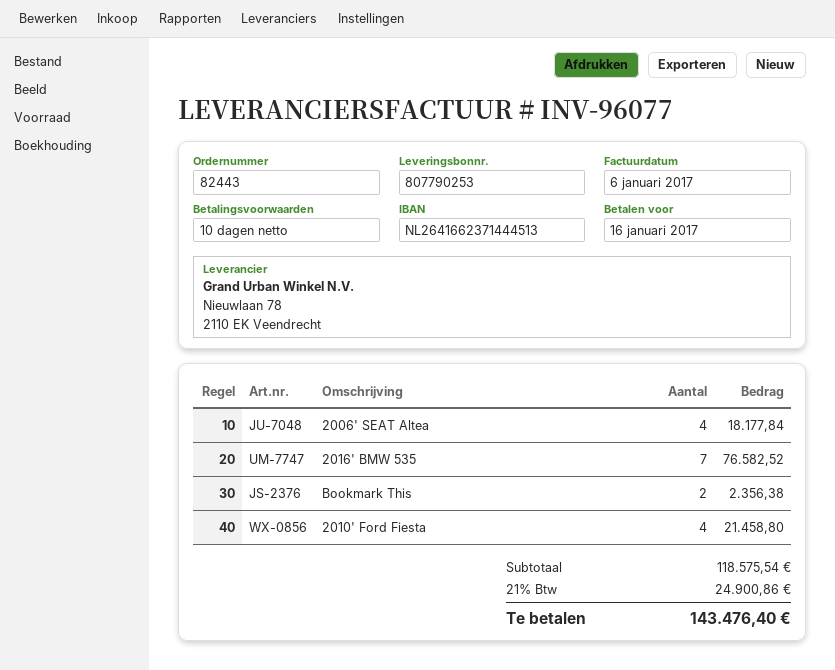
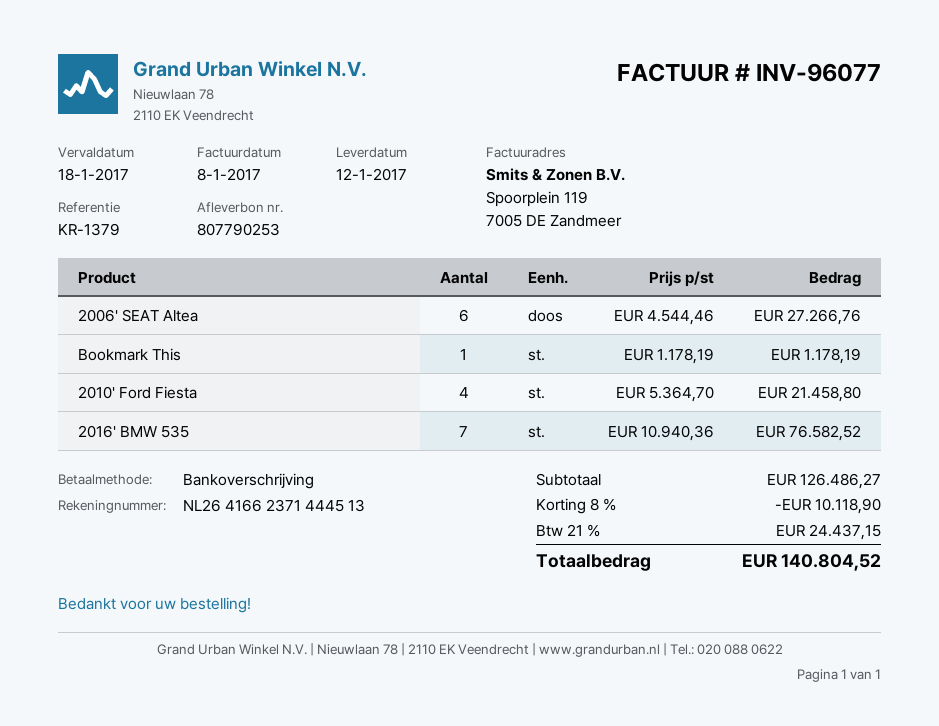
invoice date: 2017-01-06 -> 2017-01-08
due date: 2017-01-16 -> 2017-01-18
2006' SEAT Altea: 4 for 18177.84 -> 6 for 27266.76
Bookmark This: 2 for 2356.38 -> 1 for 1178.19
subtotal: 118575.54 -> 126486.27
discount: none -> 8% = 10118.90
tax: 21% = 24900.86 -> 21% = 24437.15
total: 143476.40 -> 140804.52

